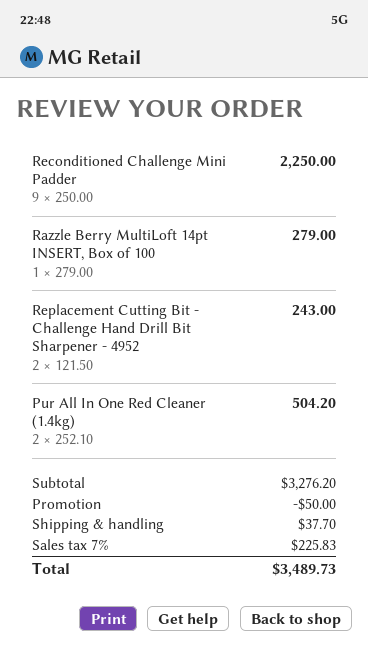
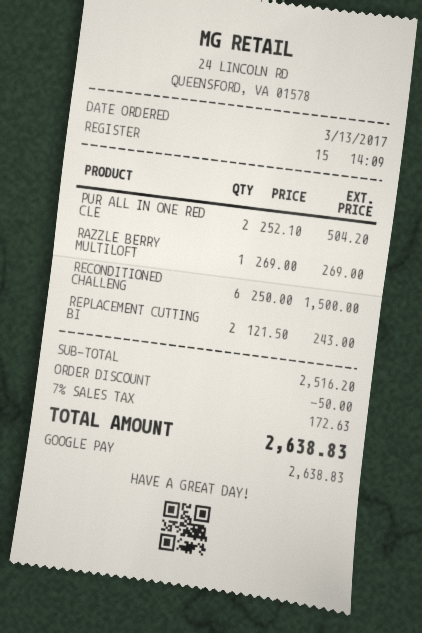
Reconditioned Challenge Mini Padder: 9 x 250.00 = 2250.00 -> 6 x 250.00 = 1500.00
Razzle Berry MultiLoft 14pt INSERT, Box of 100: 1 x 279.00 = 279.00 -> 1 x 269.00 = 269.00
subtotal: 3276.20 -> 2516.20
shipping: 37.70 -> none
tax: 7% = 225.83 -> 7% = 172.63
total: 3489.73 -> 2638.83

